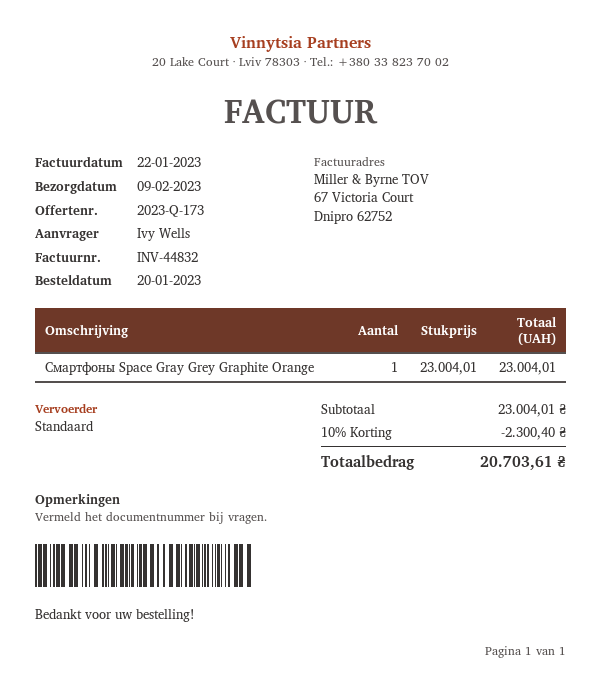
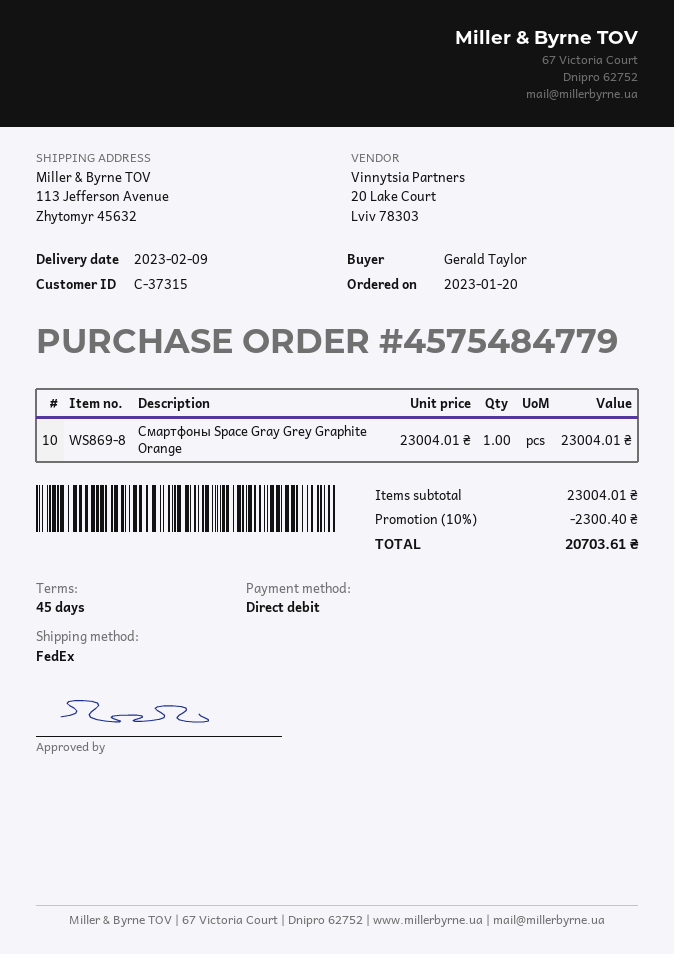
ordered by: Ivy Wells -> Gerald Taylor
shipping method: standard -> FedEx

